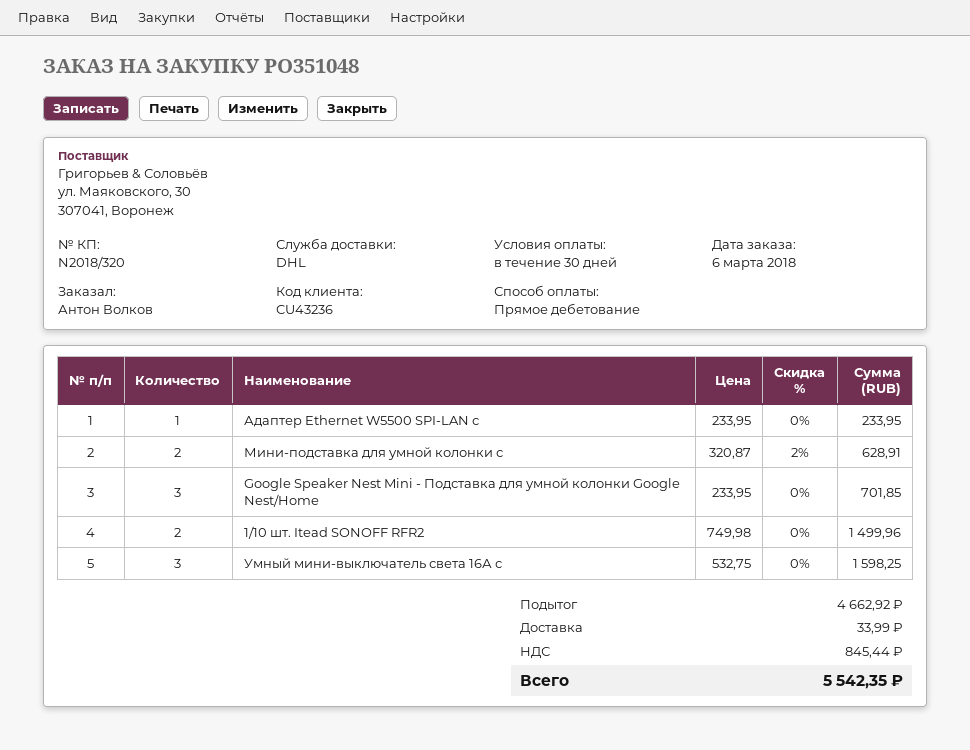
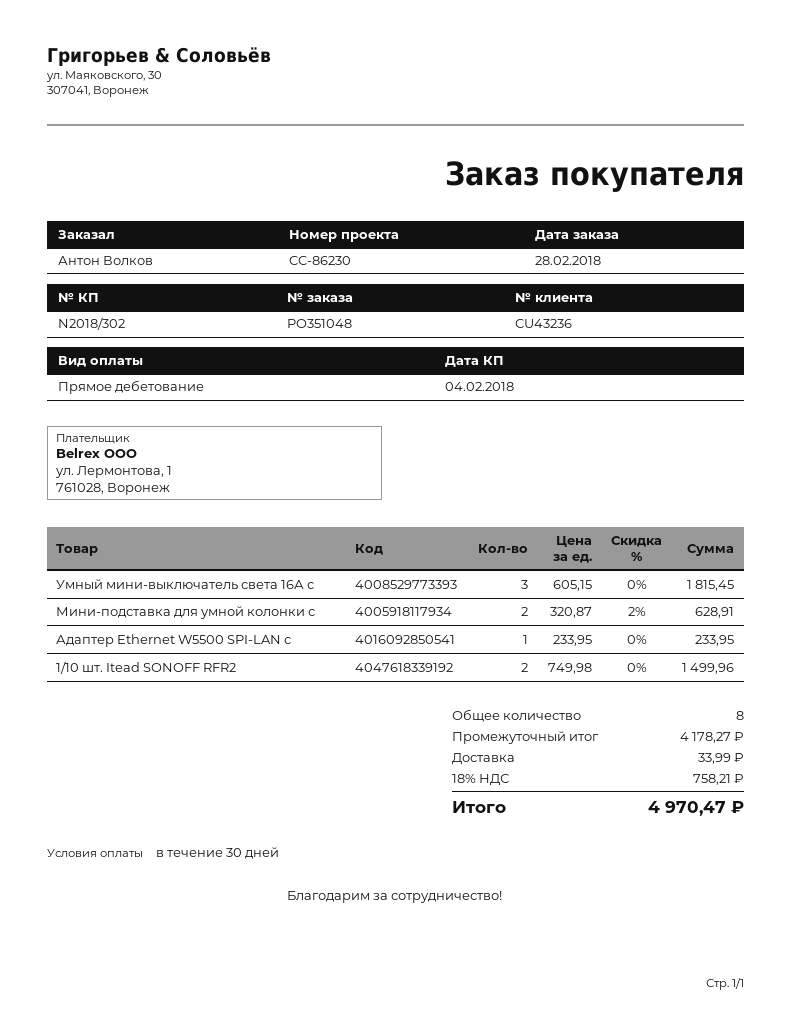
quote number: N2018/320 -> N2018/302
order date: 2018-03-06 -> 2018-02-28
Google Speaker Nest Mini - Подставка для умной колонки Google Nest/Home: 3 x 233.95 = 701.85 -> none
Умный мини-выключатель света 16А с: 3 x 532.75 = 1598.25 -> 3 x 605.15 = 1815.45
subtotal: 4662.92 -> 4178.27
tax: 845.44 -> 758.21
total: 5542.35 -> 4970.47

